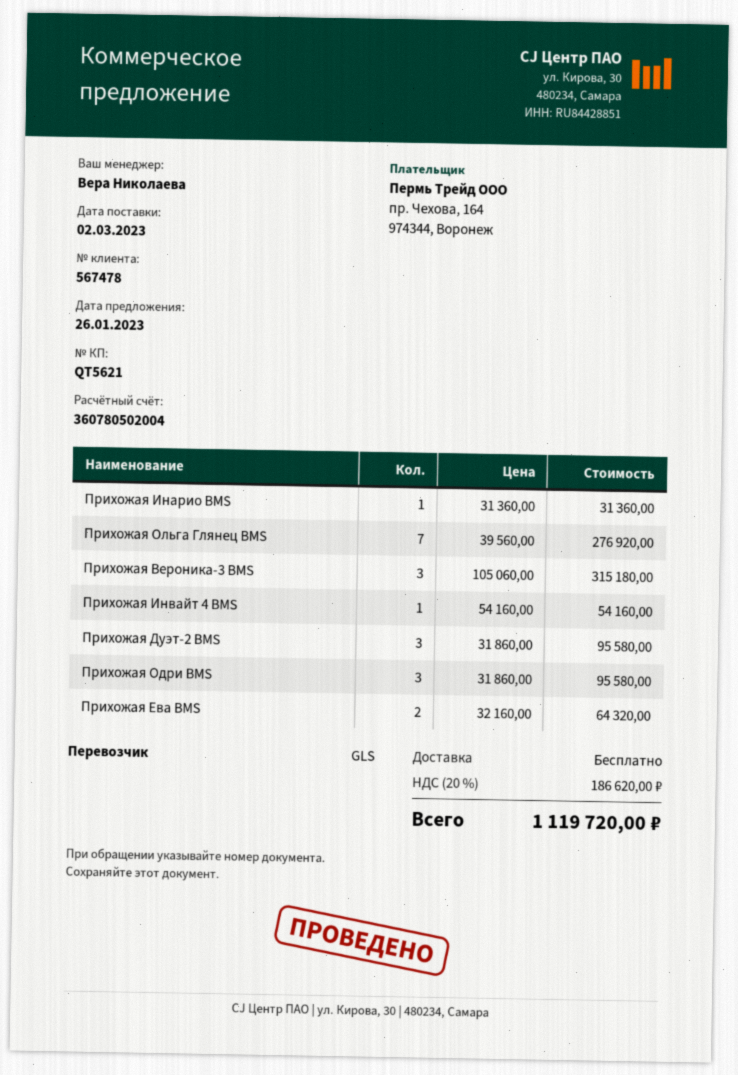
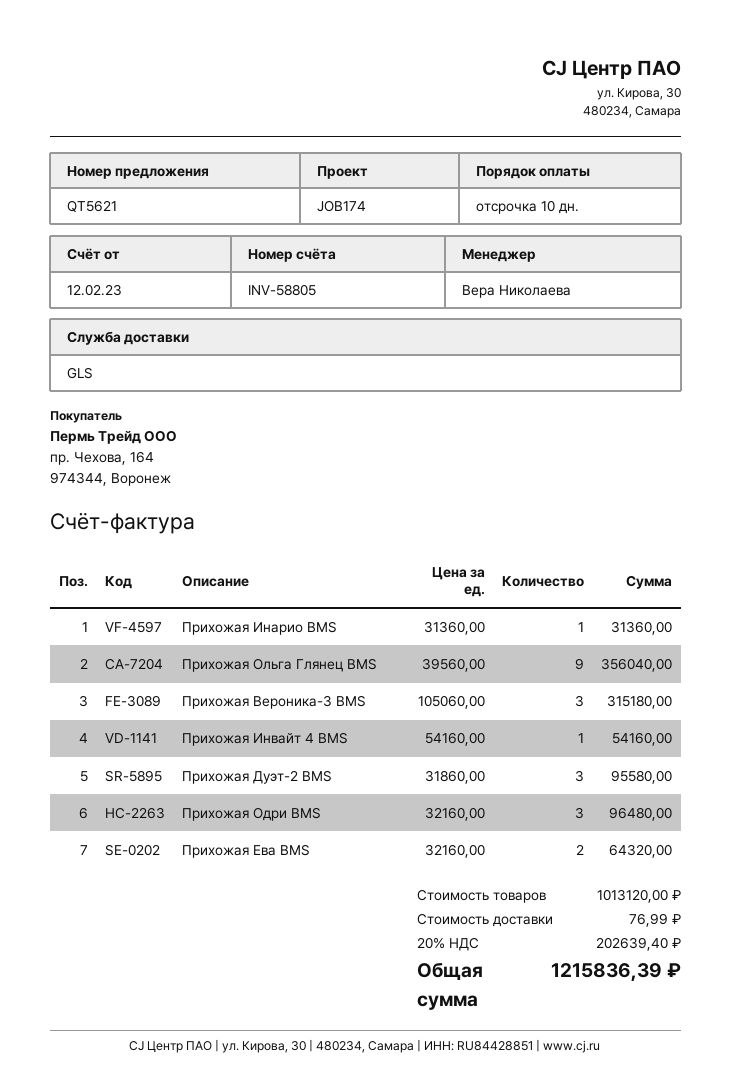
Прихожая Ольга Глянец BMS: 7 x 39560.00 = 276920.00 -> 9 x 39560.00 = 356040.00
Прихожая Одри BMS: 3 x 31860.00 = 95580.00 -> 3 x 32160.00 = 96480.00
shipping: 0.00 -> 76.99
tax: 20% = 186620.00 -> 20% = 202639.40
total: 1119720.00 -> 1215836.39

